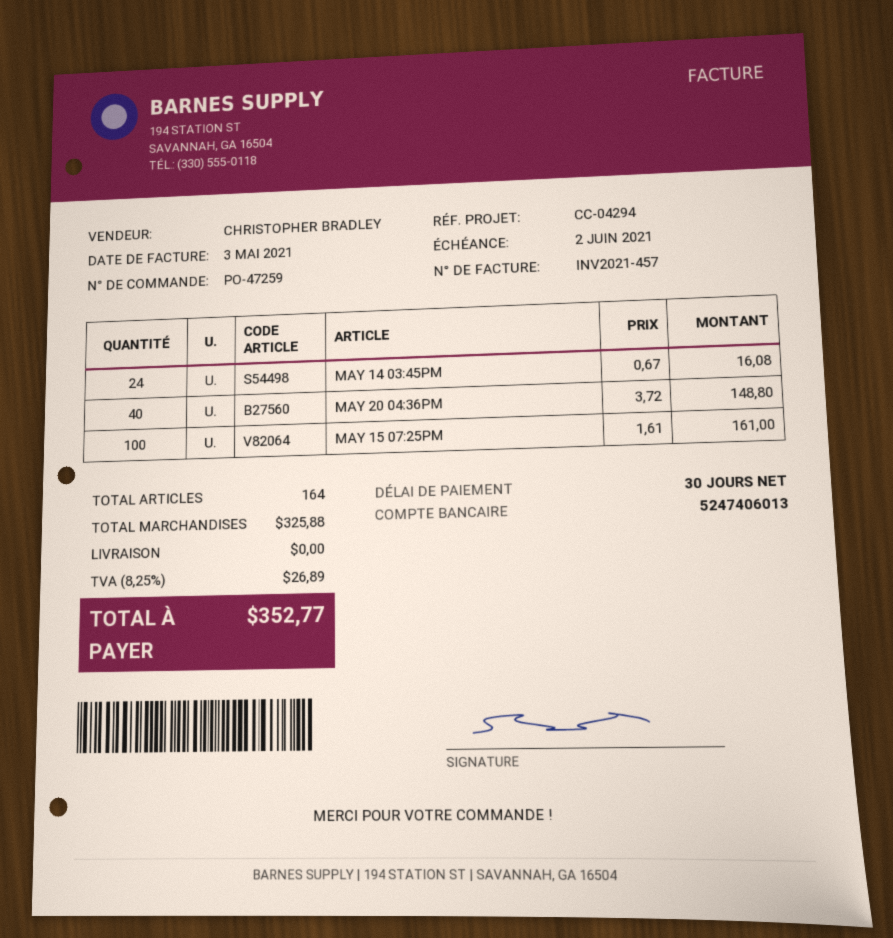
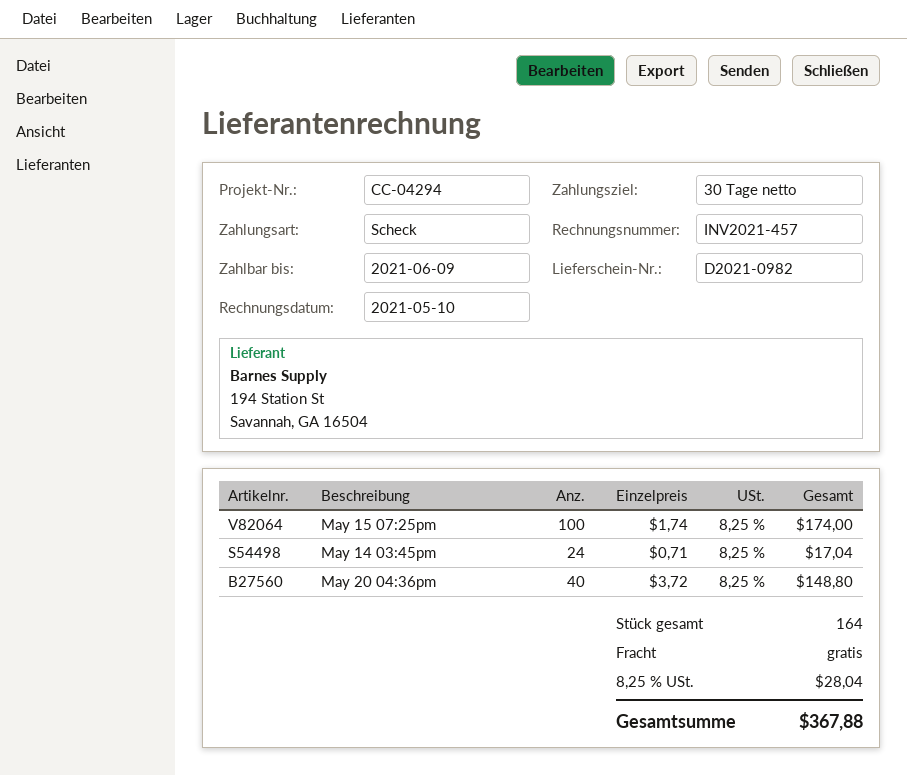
invoice date: 2021-05-03 -> 2021-05-10
due date: 2021-06-02 -> 2021-06-09
MAY 14 03:45PM: 24 x 0.67 = 16.08 -> 24 x 0.71 = 17.04
MAY 15 07:25PM: 100 x 1.61 = 161.00 -> 100 x 1.74 = 174.00
tax: 8.25% = 26.89 -> 8.25% = 28.04
total: 352.77 -> 367.88

